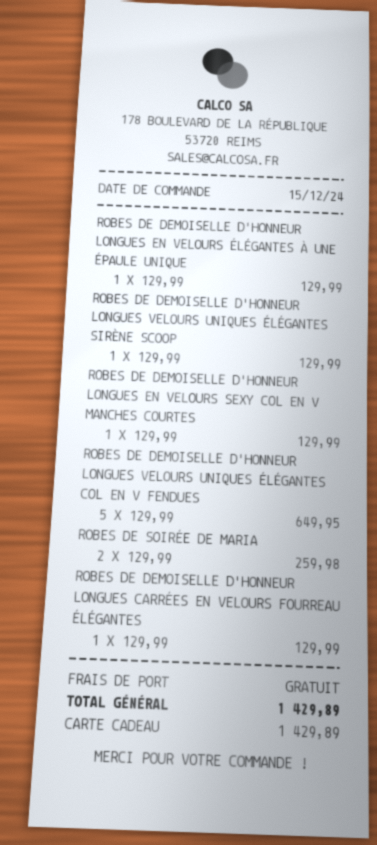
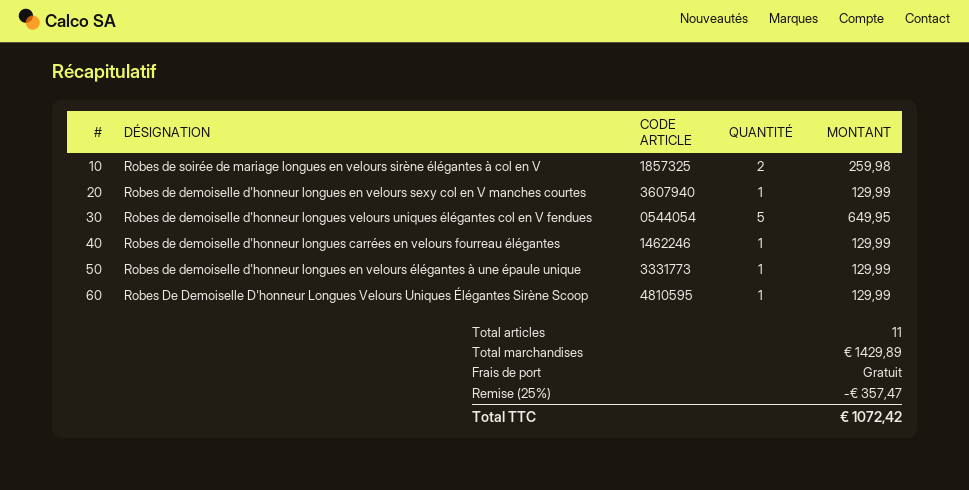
discount: none -> 25% = 357.47
total: 1429.89 -> 1072.42

